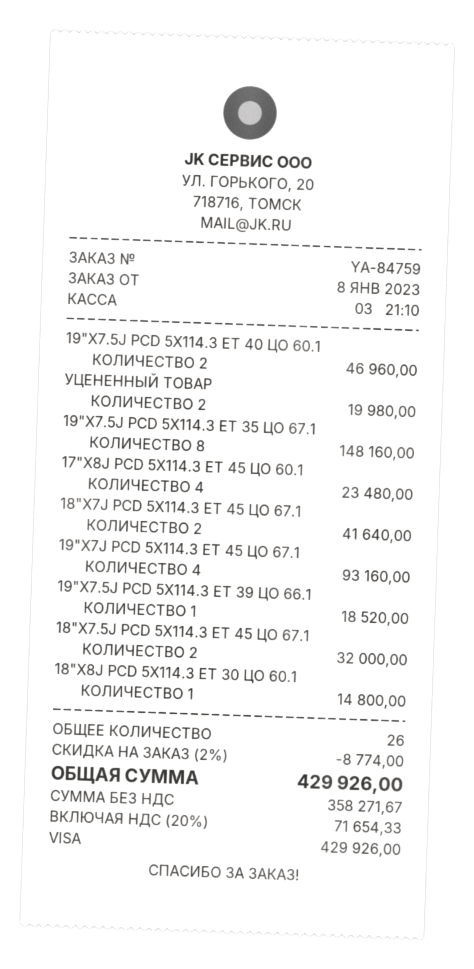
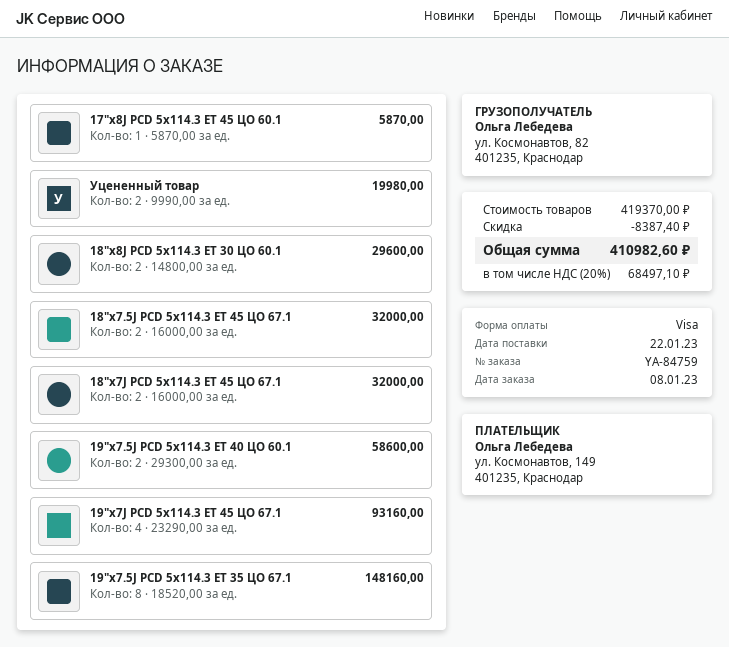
19"X7.5J PCD 5X114.3 ЕТ 40 ЦО 60.1: 2 for 46960.00 -> 2 for 58600.00
17"X8J PCD 5X114.3 ЕТ 45 ЦО 60.1: 4 for 23480.00 -> 1 for 5870.00
18"X7J PCD 5X114.3 ЕТ 45 ЦО 67.1: 2 for 41640.00 -> 2 for 32000.00
19"X7.5J PCD 5X114.3 ЕТ 39 ЦО 66.1: 1 for 18520.00 -> none
18"X8J PCD 5X114.3 ЕТ 30 ЦО 60.1: 1 for 14800.00 -> 2 for 29600.00
discount: 8774.00 -> 8387.40
tax: 20% = 71654.33 -> 20% = 68497.10
total: 429926.00 -> 410982.60

